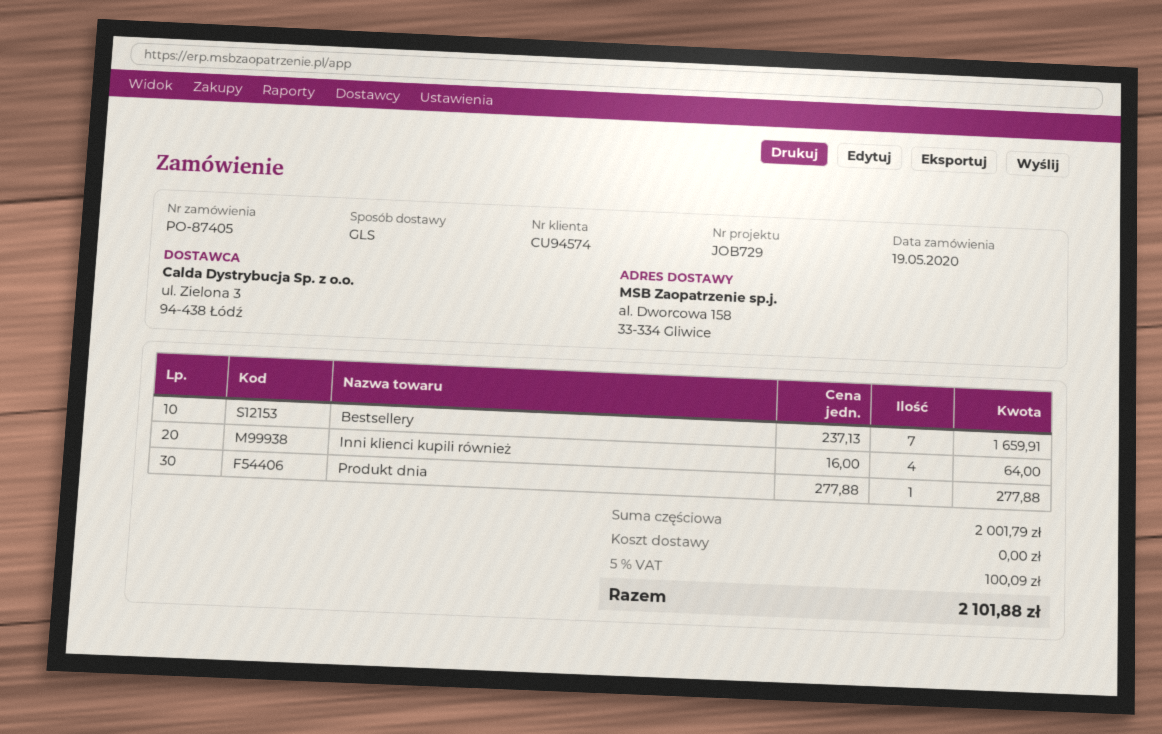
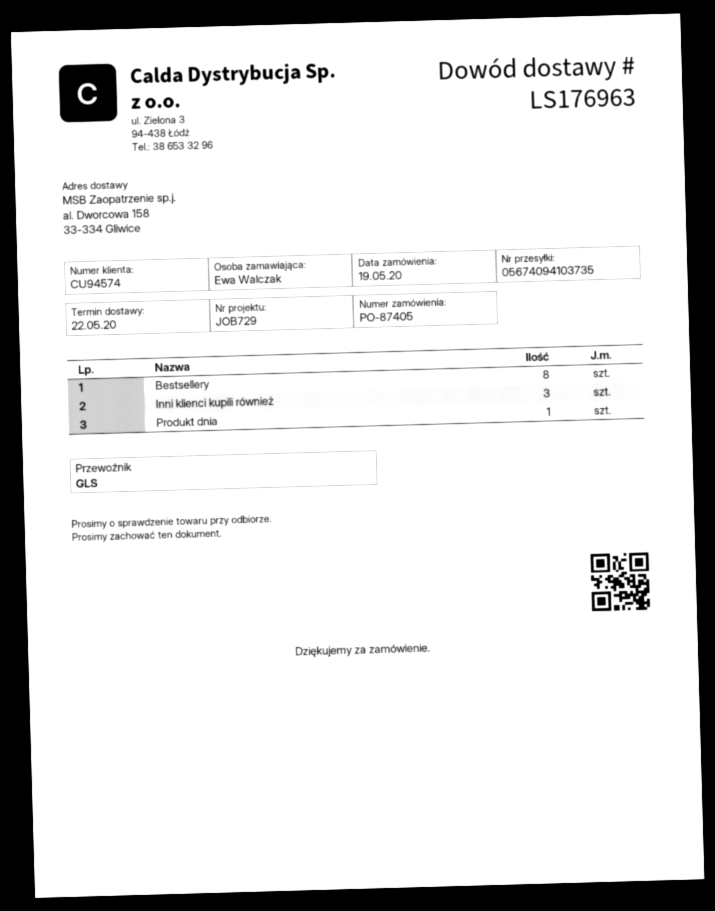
Bestsellery: 7 -> 8
Inni klienci kupili również: 4 -> 3

